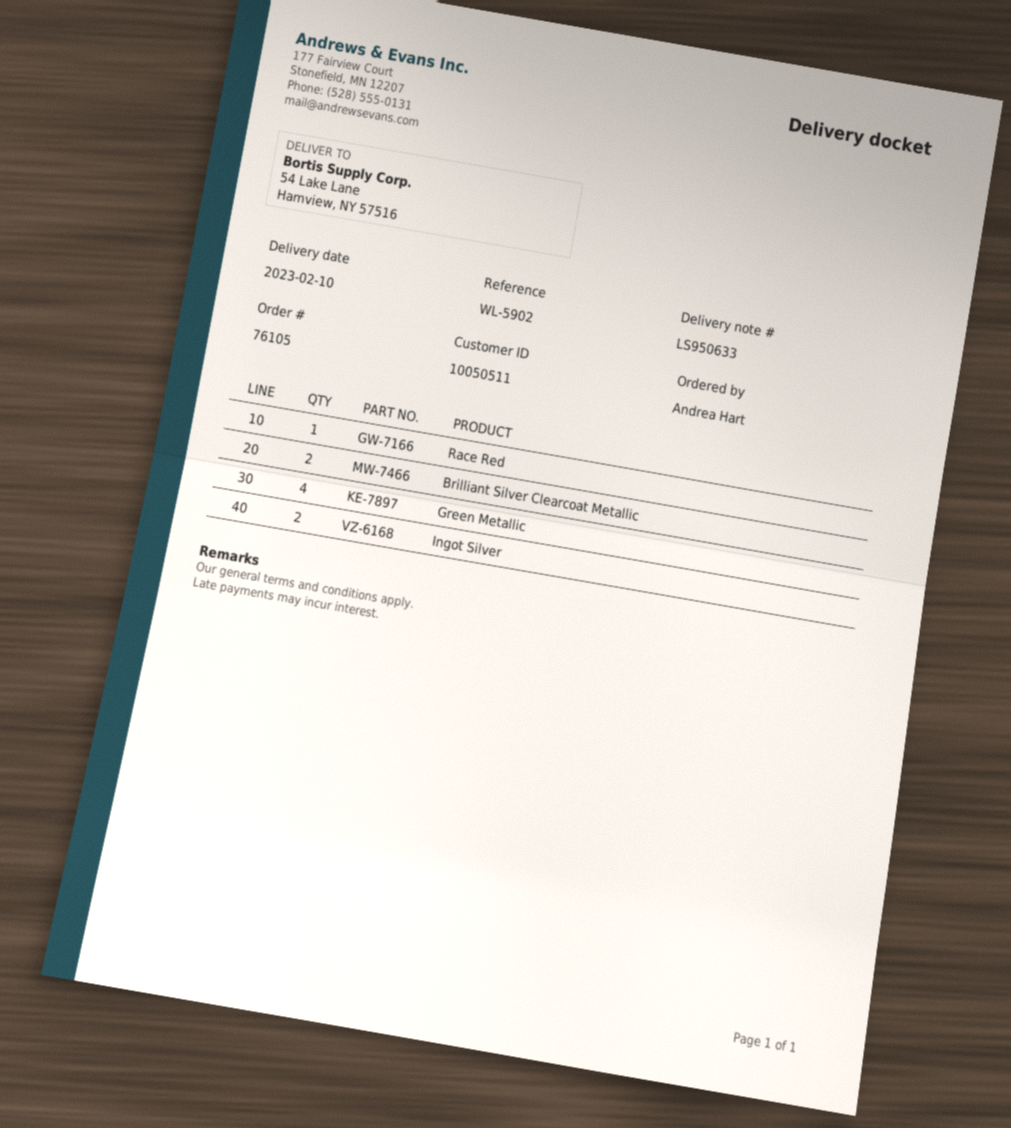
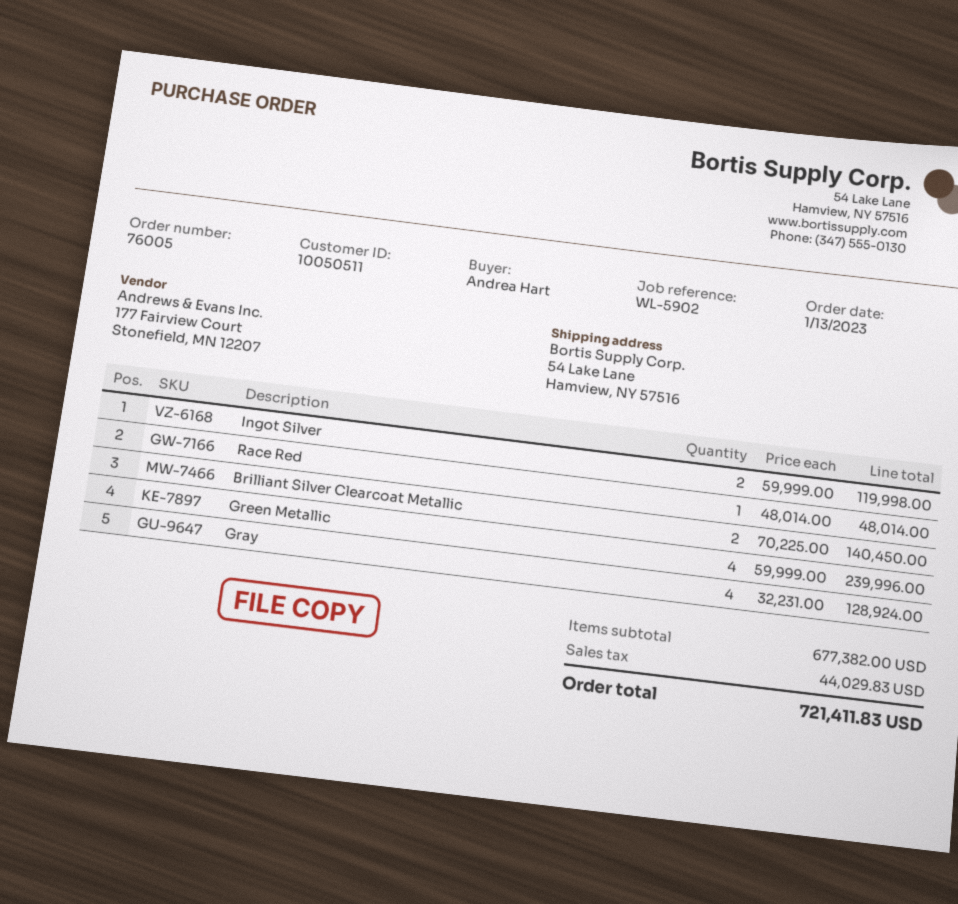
order number: 76105 -> 76005
Gray: none -> 4

